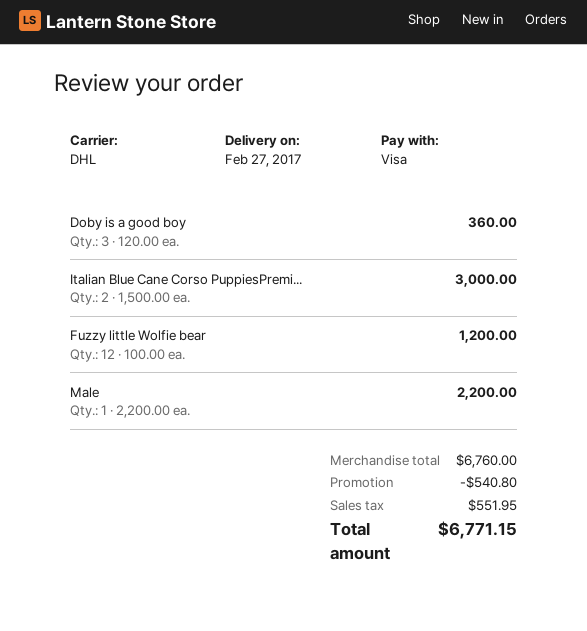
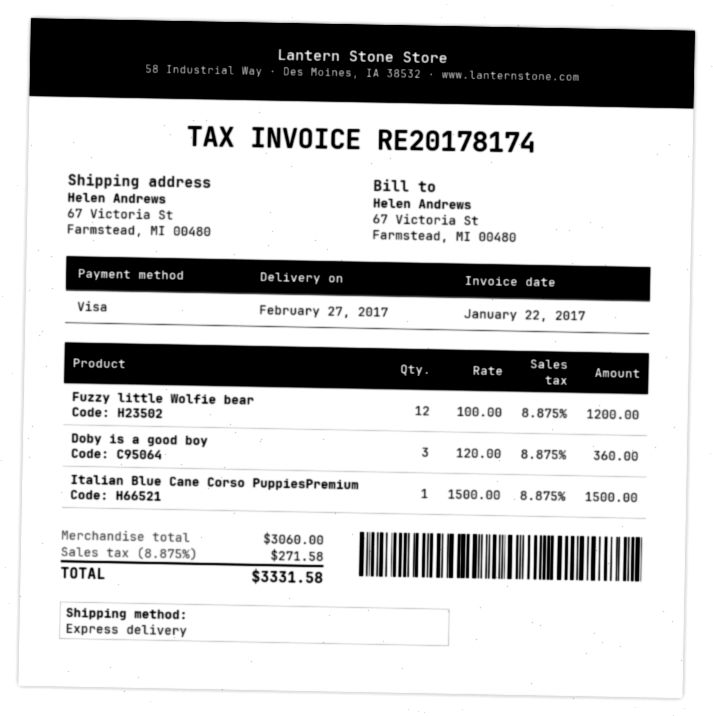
shipping method: DHL -> express
Italian Blue Cane Corso PuppiesPremi...: 2 x 1500.00 = 3000.00 -> 1 x 1500.00 = 1500.00
Male: 1 x 2200.00 = 2200.00 -> none
subtotal: 6760.00 -> 3060.00
discount: 540.80 -> none
tax: 551.95 -> 271.58
total: 6771.15 -> 3331.58

